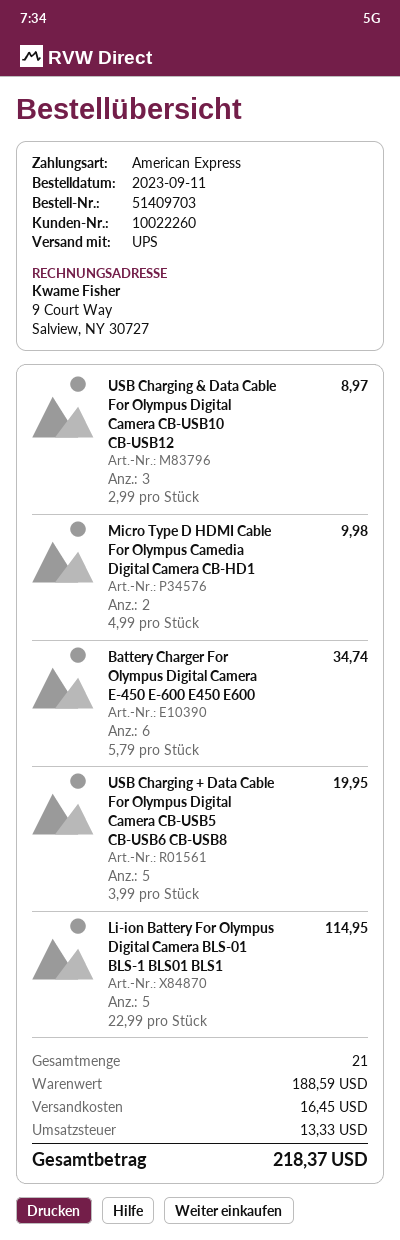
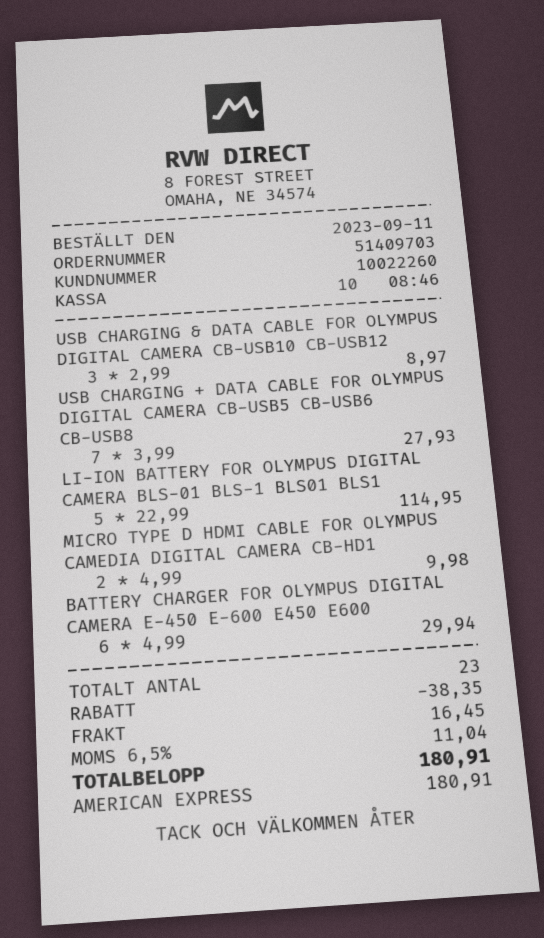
Battery Charger For Olympus Digital Camera E-450 E-600 E450 E600: 6 x 5.79 = 34.74 -> 6 x 4.99 = 29.94
USB Charging + Data Cable For Olympus Digital Camera CB-USB5 CB-USB6 CB-USB8: 5 x 3.99 = 19.95 -> 7 x 3.99 = 27.93
total quantity: 21 -> 23
discount: none -> 38.35
tax: 13.33 -> 11.04
total: 218.37 -> 180.91

